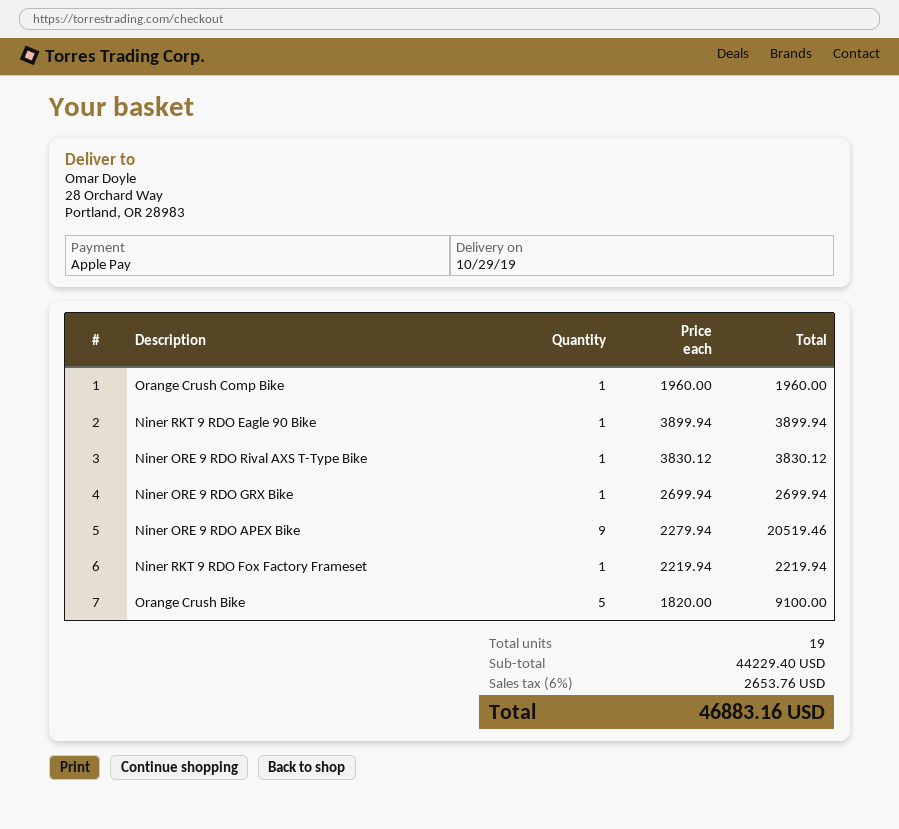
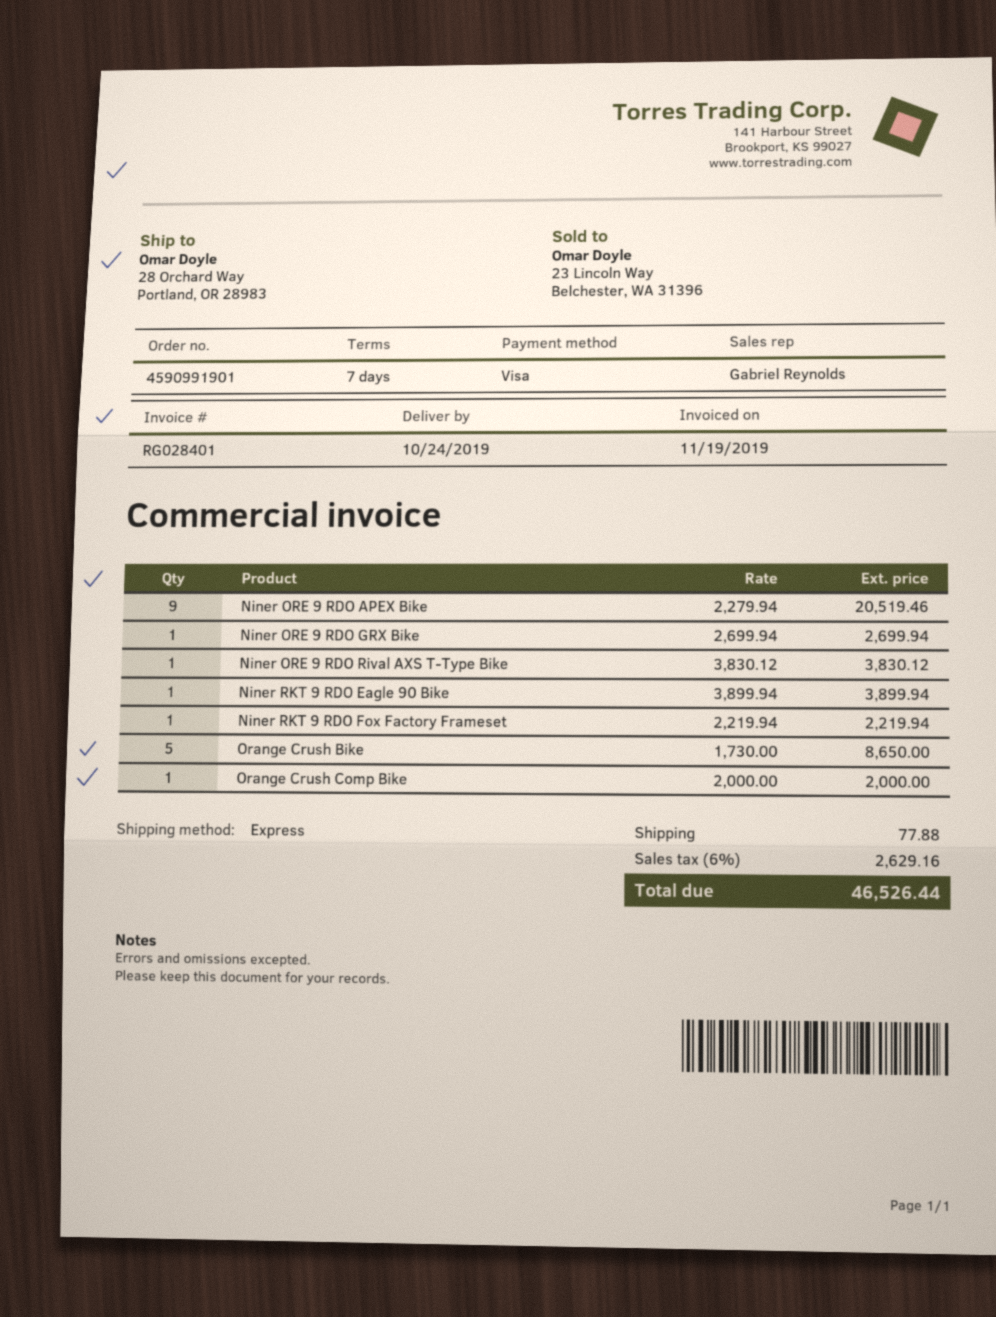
delivery date: 2019-10-29 -> 2019-10-24
payment method: Apple Pay -> Visa
Orange Crush Comp Bike: 1 x 1960.00 = 1960.00 -> 1 x 2000.00 = 2000.00
Orange Crush Bike: 5 x 1820.00 = 9100.00 -> 5 x 1730.00 = 8650.00
shipping: none -> 77.88
tax: 6% = 2653.76 -> 6% = 2629.16
total: 46883.16 -> 46526.44

